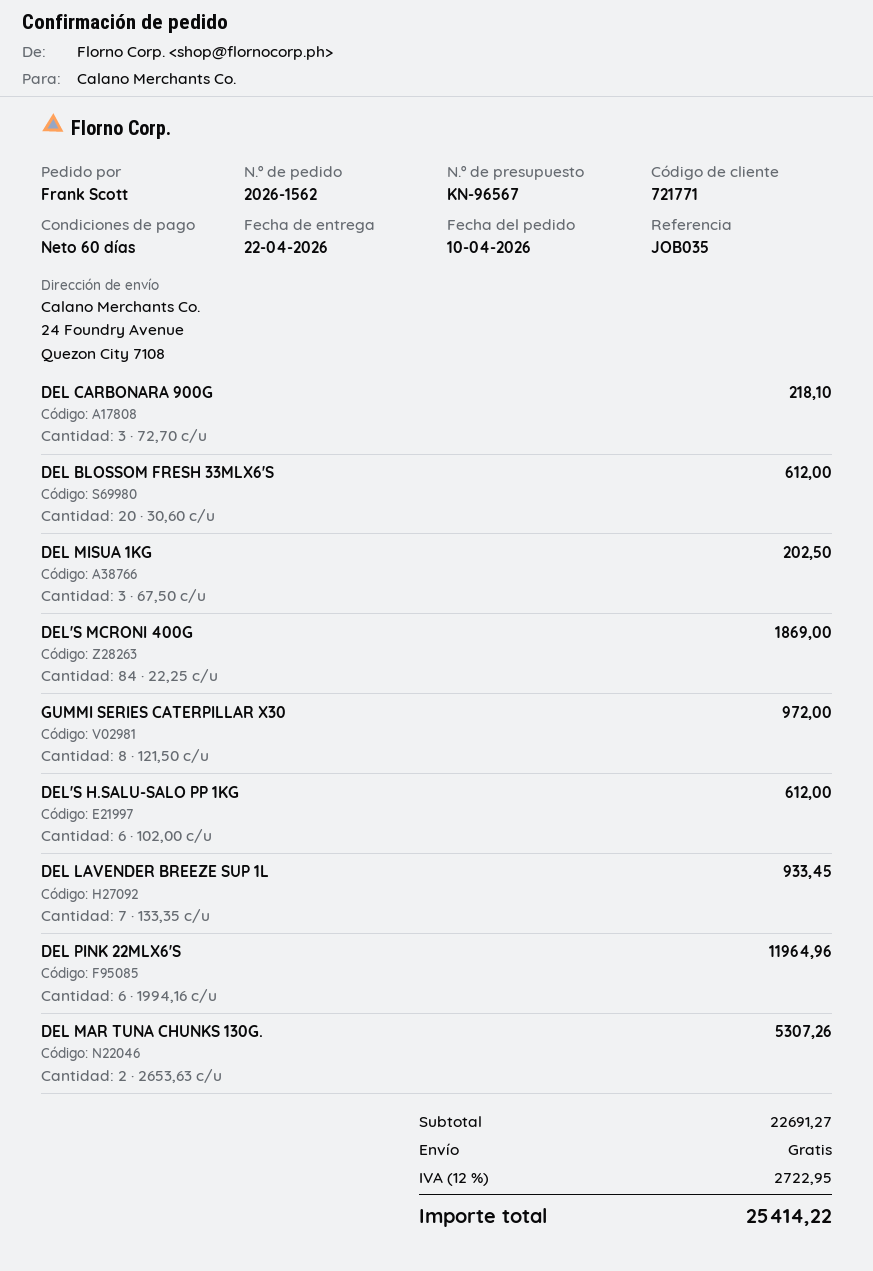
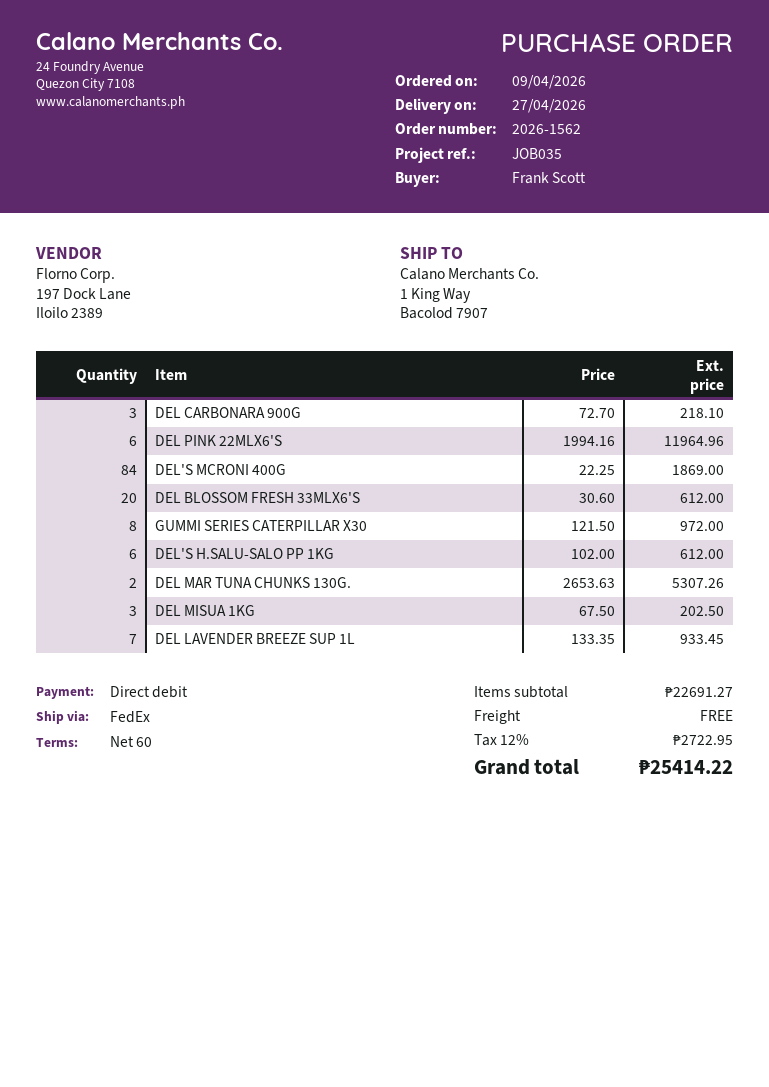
order date: 2026-04-10 -> 2026-04-09
delivery date: 2026-04-22 -> 2026-04-27
ship to: 24 Foundry Avenue, Quezon City 7108 -> 1 King Way, Bacolod 7907

